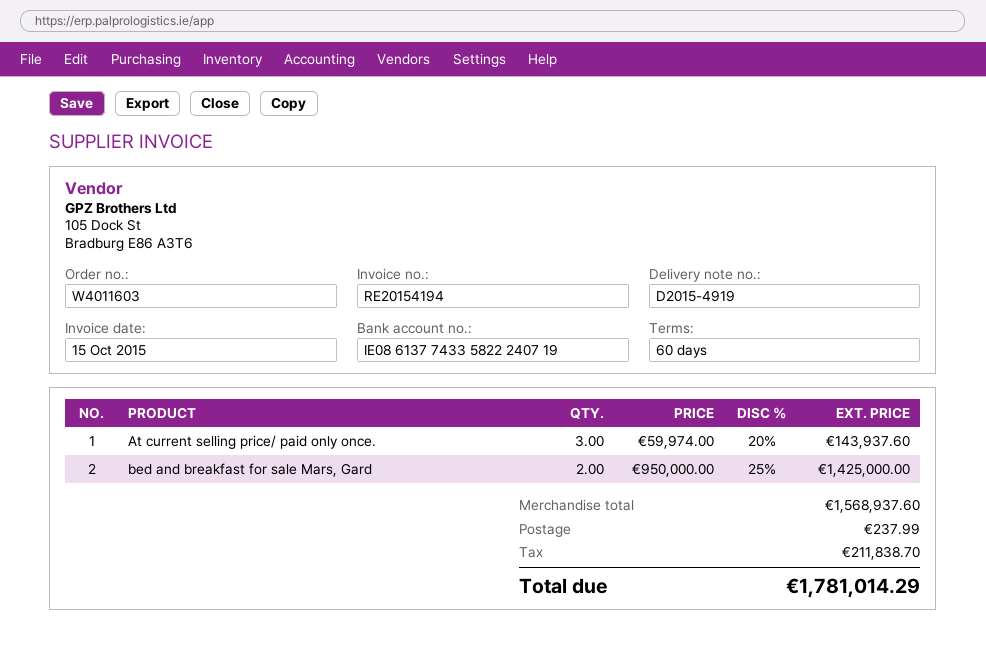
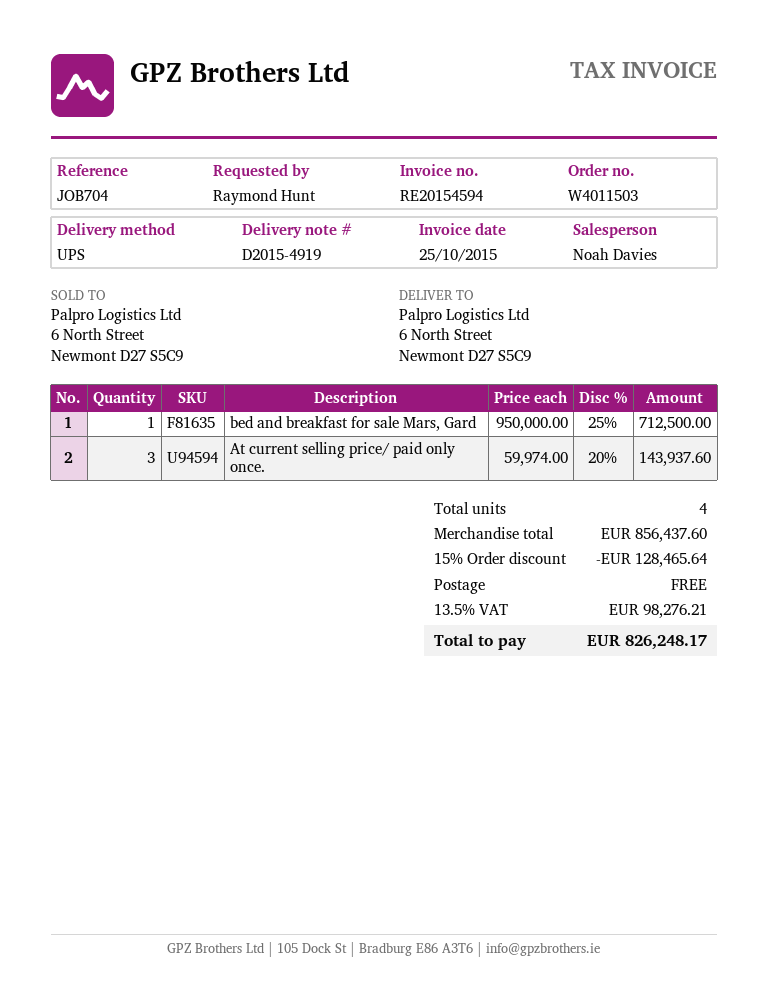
order number: W4011603 -> W4011503
invoice number: RE20154194 -> RE20154594
invoice date: 2015-10-15 -> 2015-10-25
bed and breakfast for sale Mars, Gard: 2 x 950000.00 - 25% = 1425000.00 -> 1 x 950000.00 - 25% = 712500.00
subtotal: 1568937.60 -> 856437.60
discount: none -> 15% = 128465.64
shipping: 237.99 -> 0.00
tax: 211838.70 -> 98276.21
total: 1781014.29 -> 826248.17

